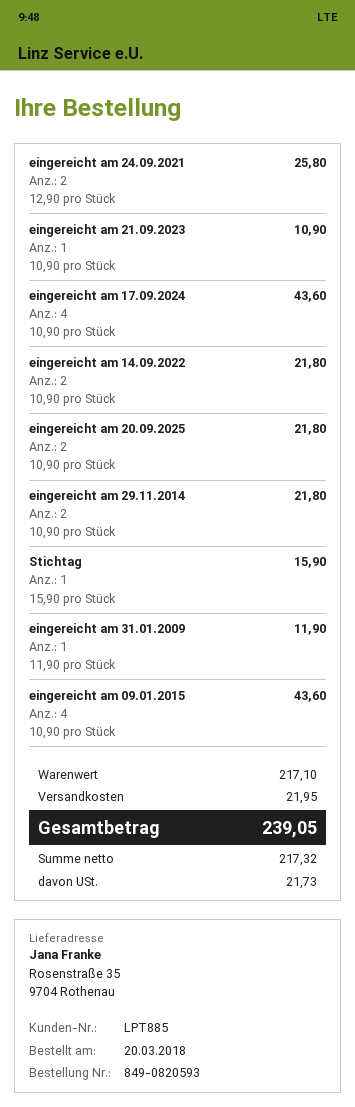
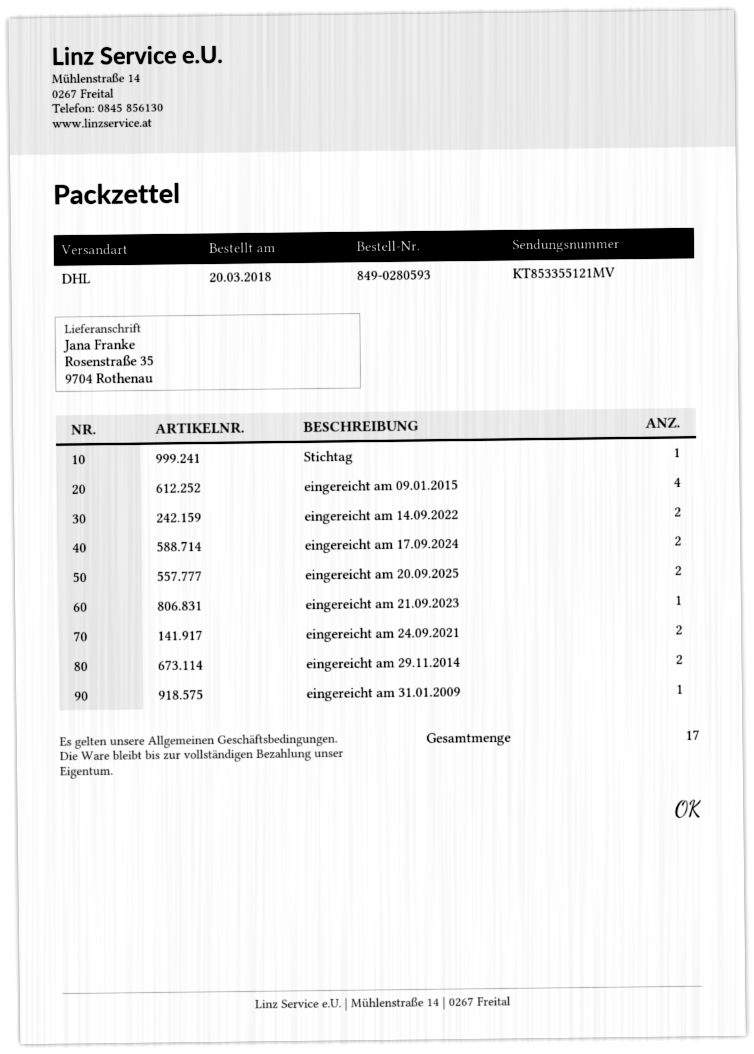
order number: 849-0820593 -> 849-0280593
eingereicht am 17.09.2024: 4 -> 2

